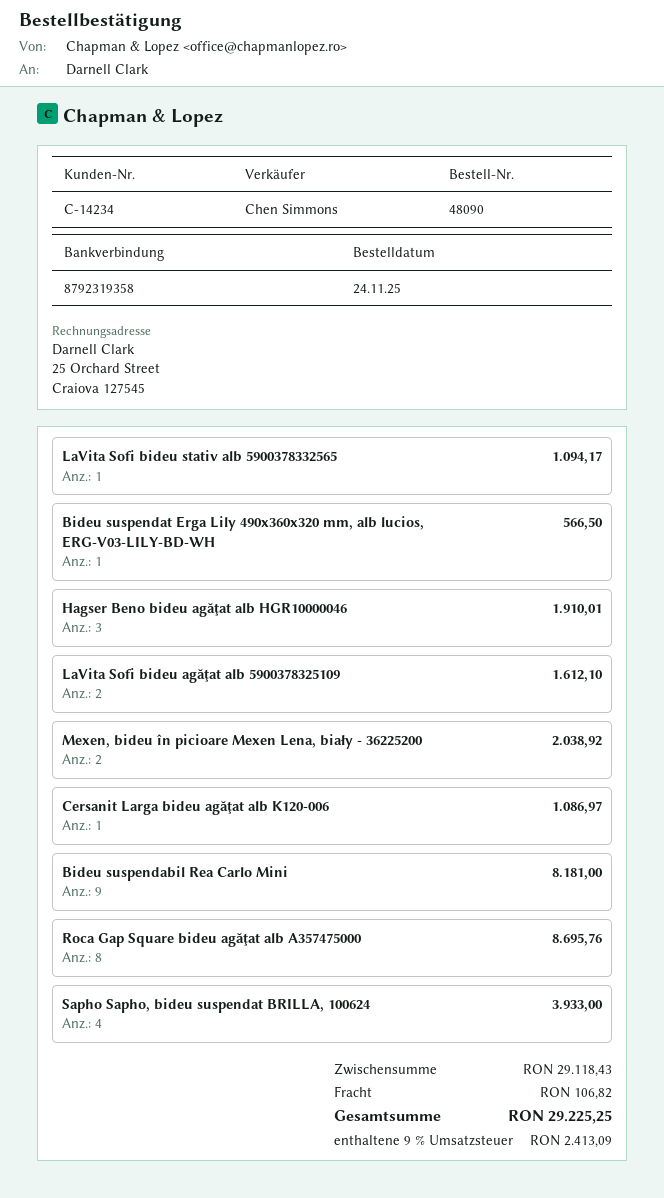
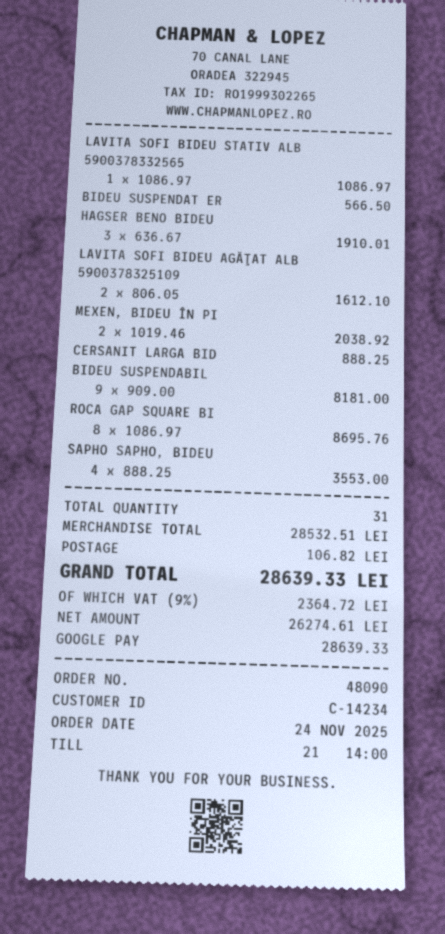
LaVita Sofi bideu stativ alb 5900378332565: 1 for 1094.17 -> 1 for 1086.97
Cersanit Larga bideu agăţat alb K120-006: 1 for 1086.97 -> 1 for 888.25
Sapho Sapho, bideu suspendat BRILLA, 100624: 4 for 3933.00 -> 4 for 3553.00
subtotal: 29118.43 -> 28532.51
tax: 9% = 2413.09 -> 9% = 2364.72
total: 29225.25 -> 28639.33

